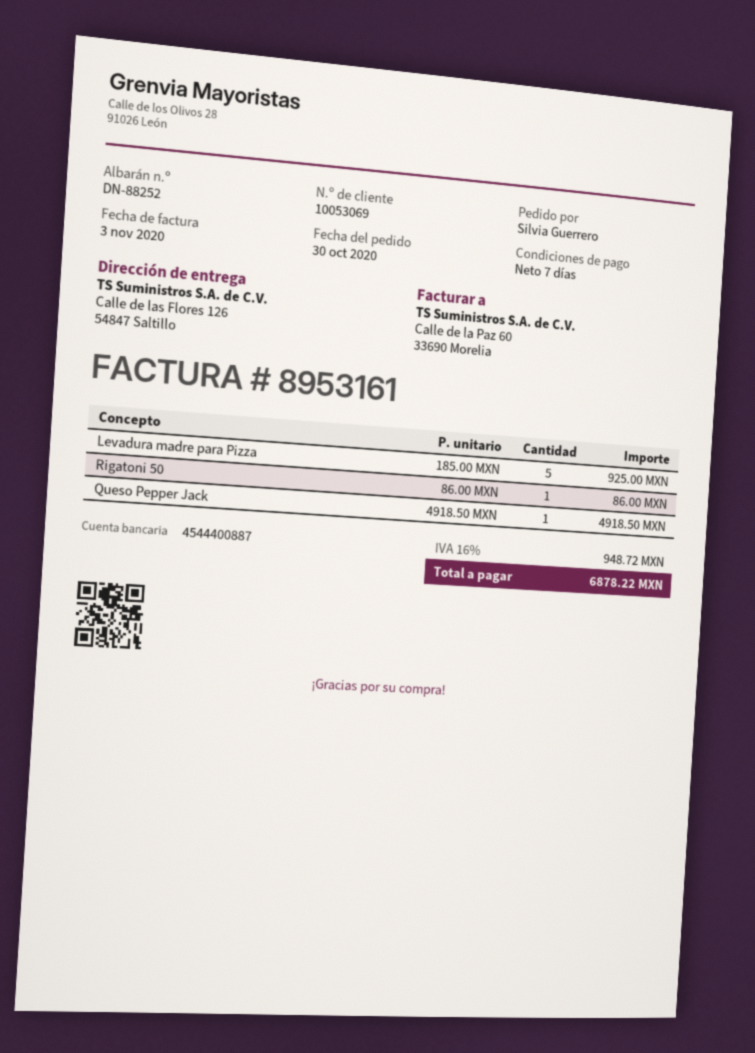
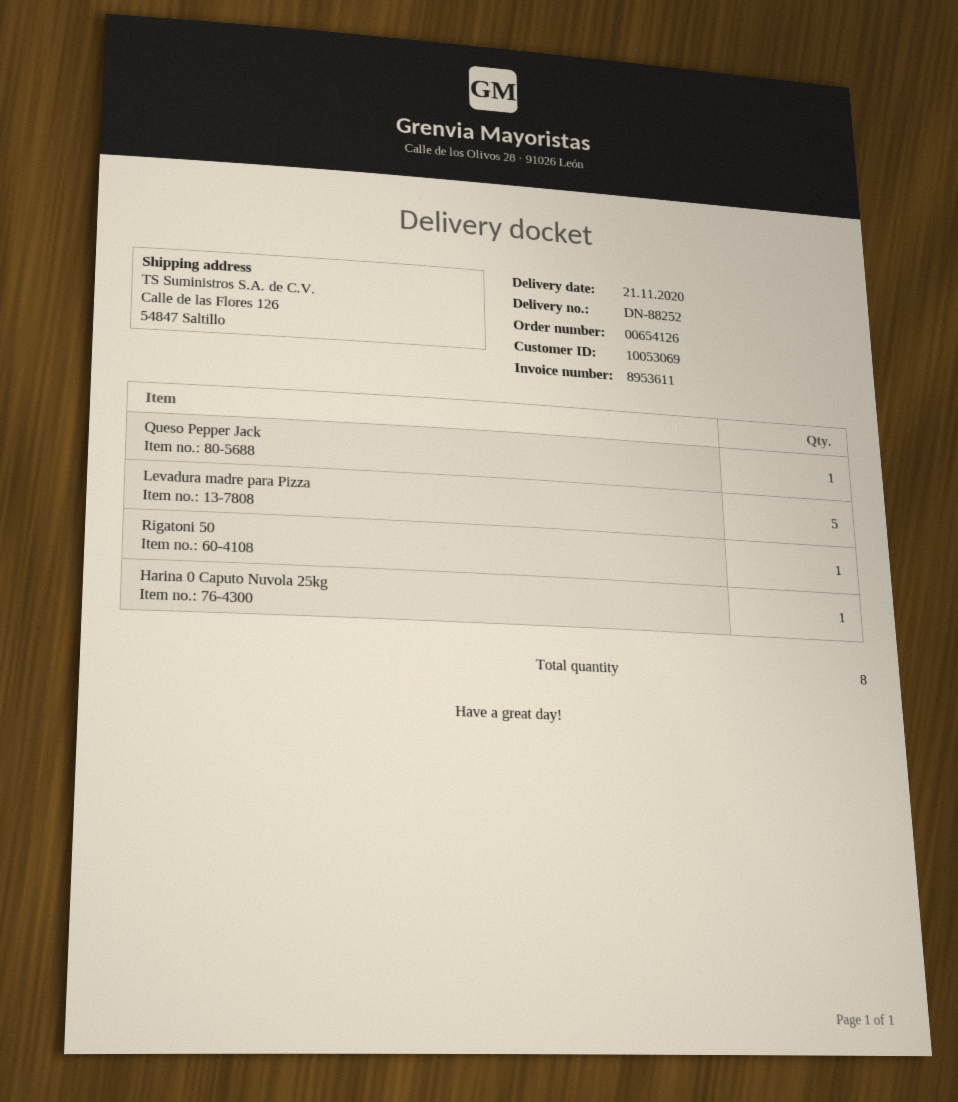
invoice number: 8953161 -> 8953611
Harina 0 Caputo Nuvola 25kg: none -> 1

